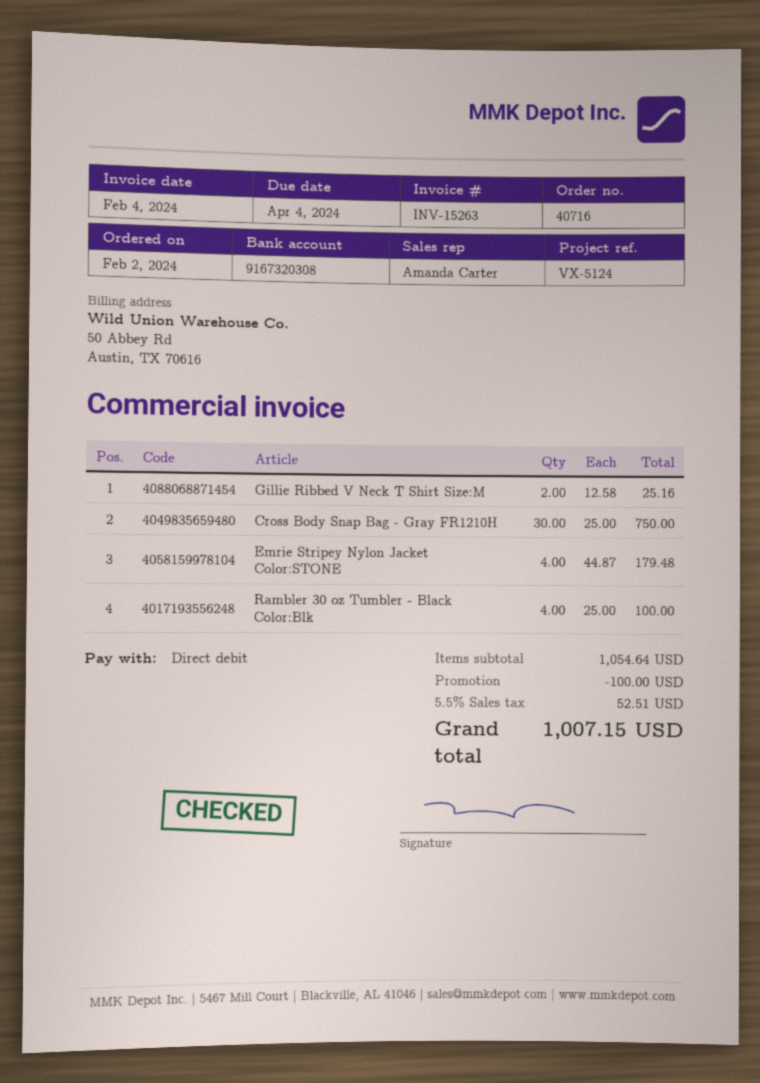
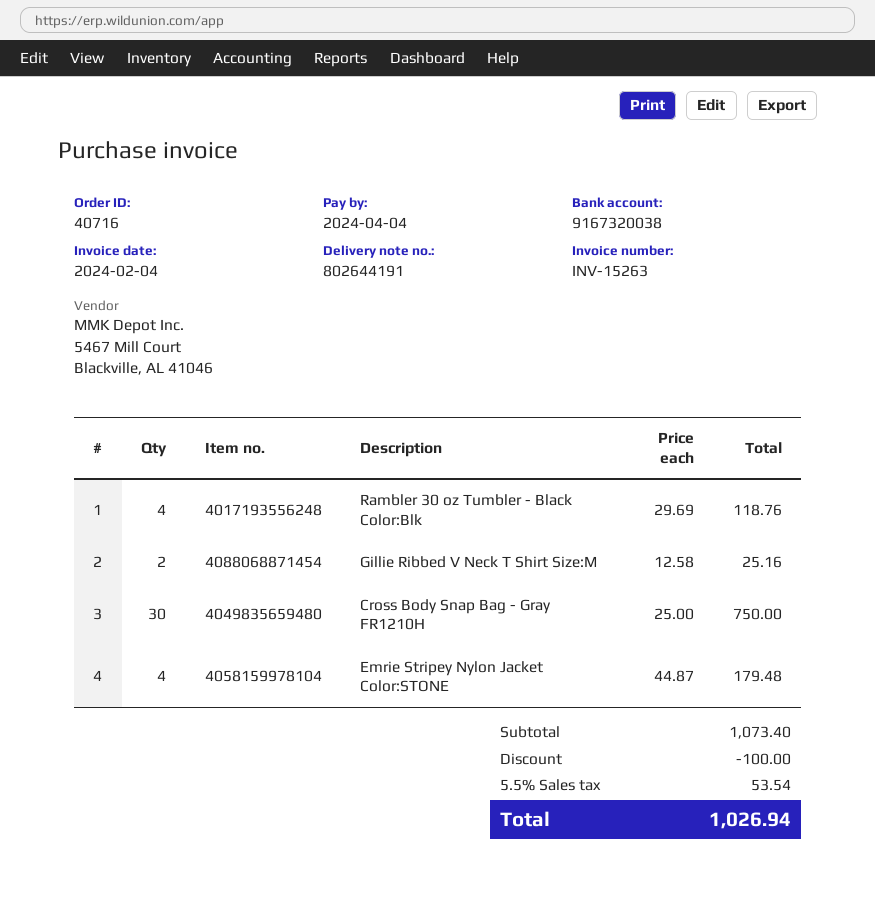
bank account: 9167320308 -> 9167320038
Rambler 30 oz Tumbler - Black Color:Blk: 4 x 25.00 = 100.00 -> 4 x 29.69 = 118.76
subtotal: 1054.64 -> 1073.40
tax: 5.5% = 52.51 -> 5.5% = 53.54
total: 1007.15 -> 1026.94

